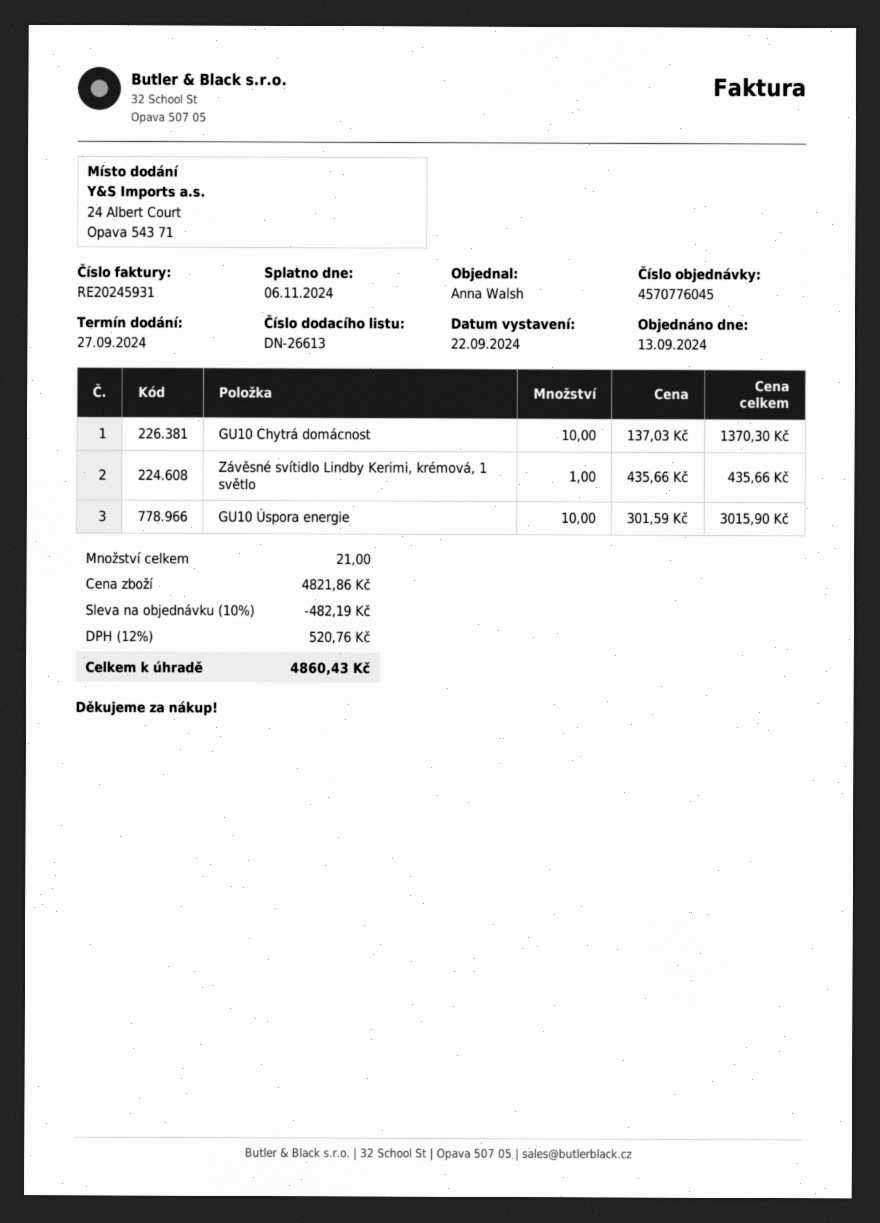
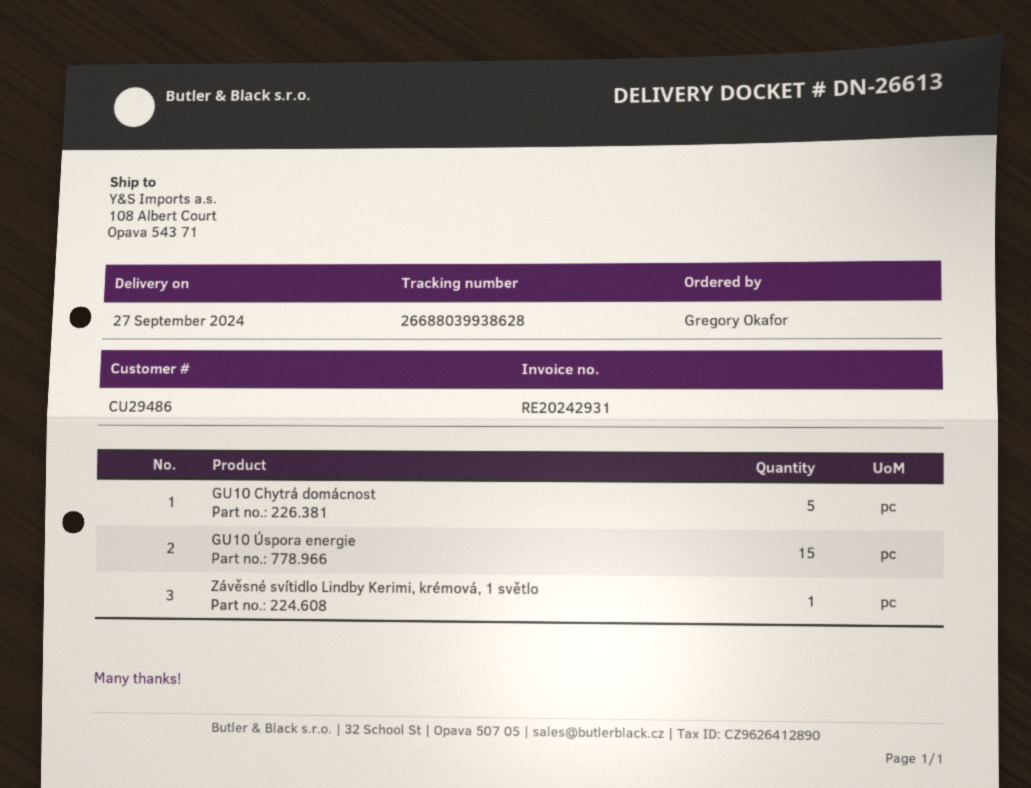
invoice number: RE20245931 -> RE20242931
ordered by: Anna Walsh -> Gregory Okafor
ship to: 24 Albert Court, Opava 543 71 -> 108 Albert Court, Opava 543 71
GU10 Chytrá domácnost: 10 -> 5
GU10 Úspora energie: 10 -> 15

